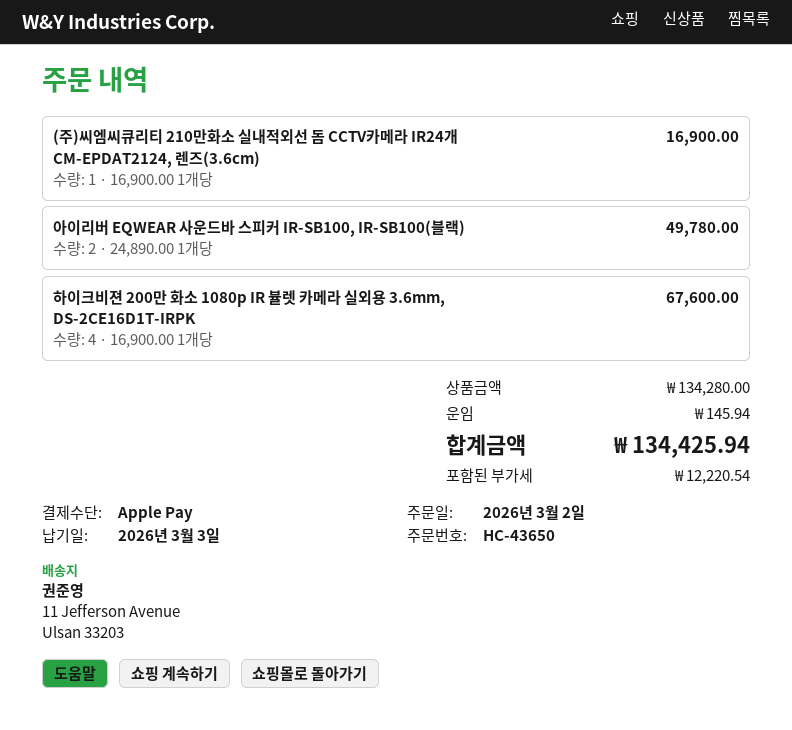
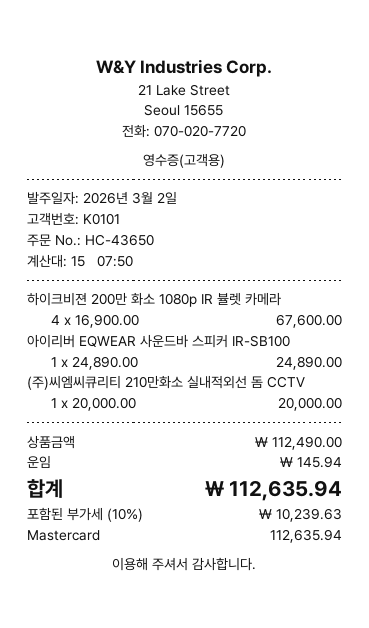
payment method: Apple Pay -> Mastercard
(주)씨엠씨큐리티 210만화소 실내적외선 돔 CCTV카메라 IR24개 CM-EPDAT2124, 렌즈(3.6cm): 1 x 16900.00 = 16900.00 -> 1 x 20000.00 = 20000.00
아이리버 EQWEAR 사운드바 스피커 IR-SB100, IR-SB100(블랙): 2 x 24890.00 = 49780.00 -> 1 x 24890.00 = 24890.00
subtotal: 134280.00 -> 112490.00
tax: 12220.54 -> 10239.63
total: 134425.94 -> 112635.94

